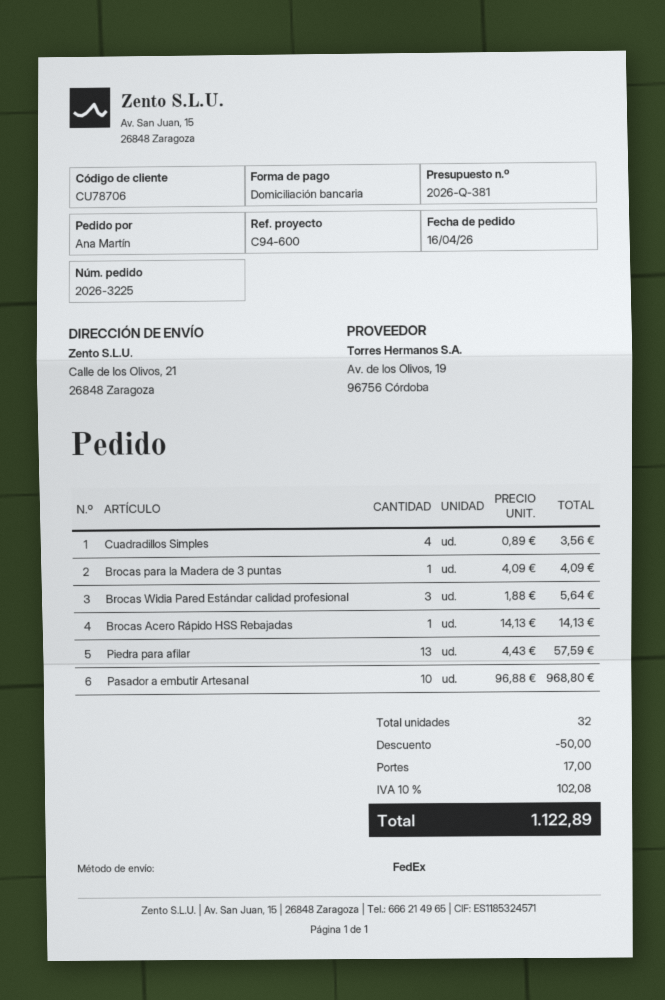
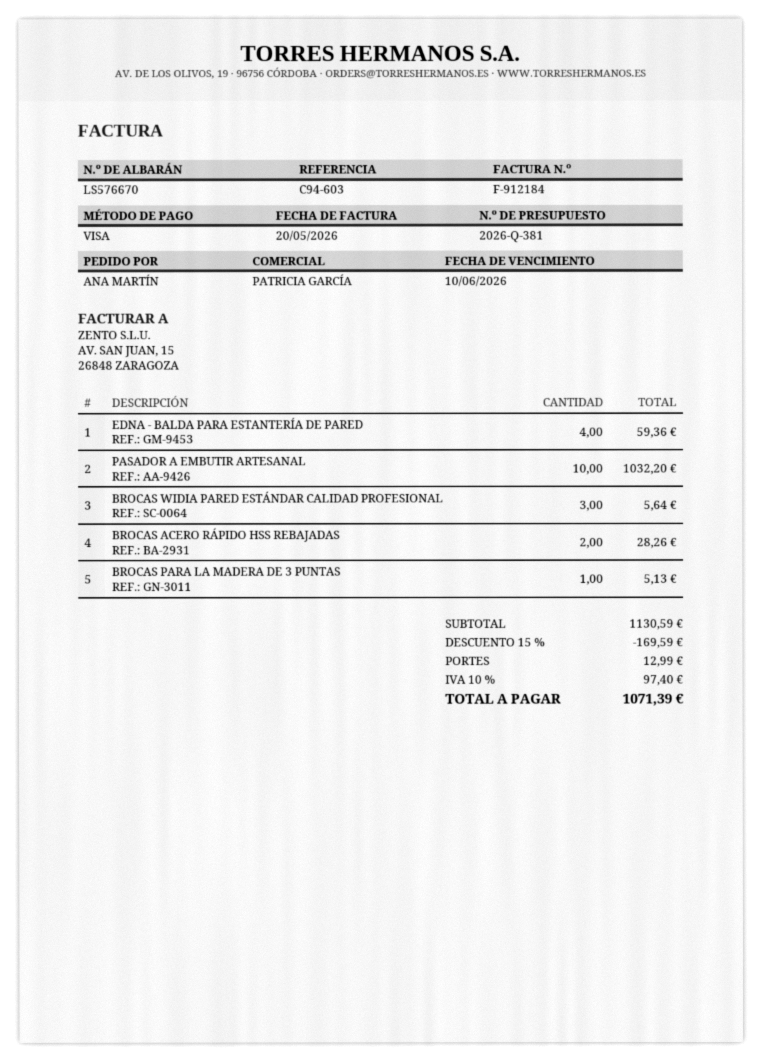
reference: C94-600 -> C94-603
payment method: direct debit -> Visa
Cuadradillos Simples: 4 for 3.56 -> none
Brocas para la Madera de 3 puntas: 1 for 4.09 -> 1 for 5.13
Brocas Acero Rápido HSS Rebajadas: 1 for 14.13 -> 2 for 28.26
Piedra para afilar: 13 for 57.59 -> none
Pasador a embutir Artesanal: 10 for 968.80 -> 10 for 1032.20
EDNA - BALDA PARA ESTANTERÍA DE PARED: none -> 4 for 59.36
discount: 50.00 -> 169.59
shipping: 17.00 -> 12.99
tax: 10% = 102.08 -> 10% = 97.40
total: 1122.89 -> 1071.39

